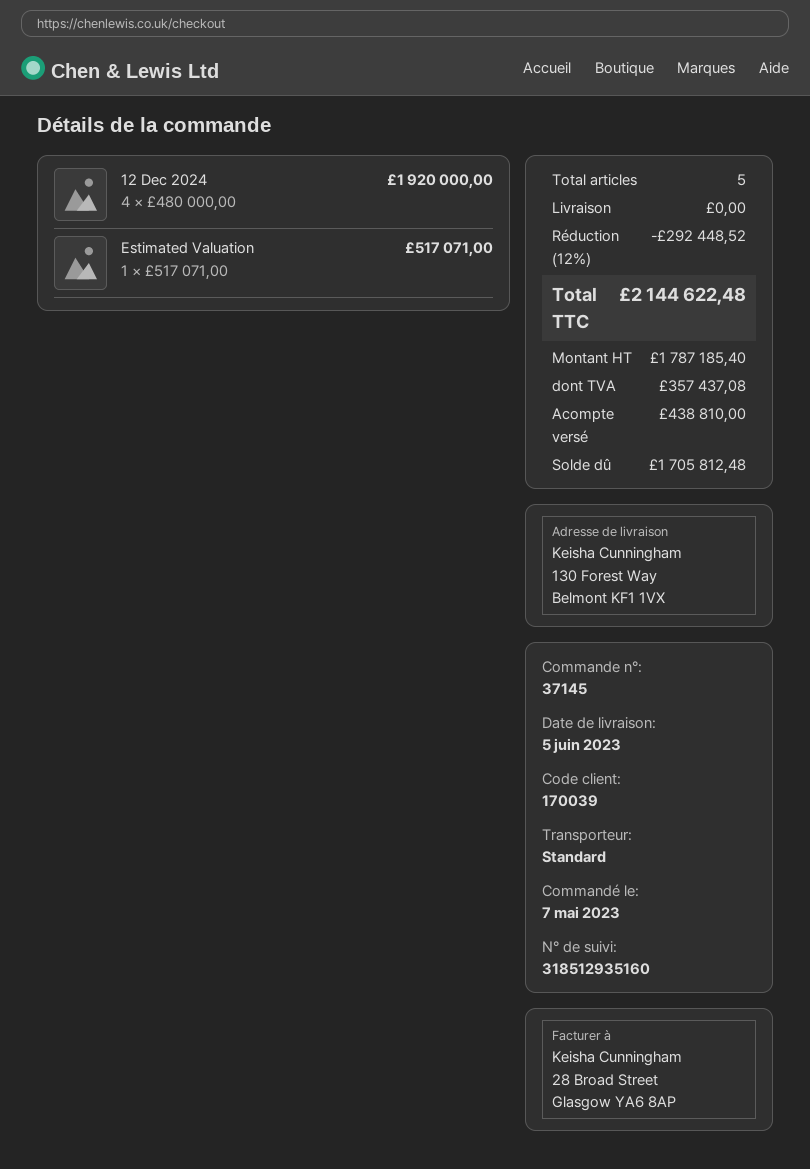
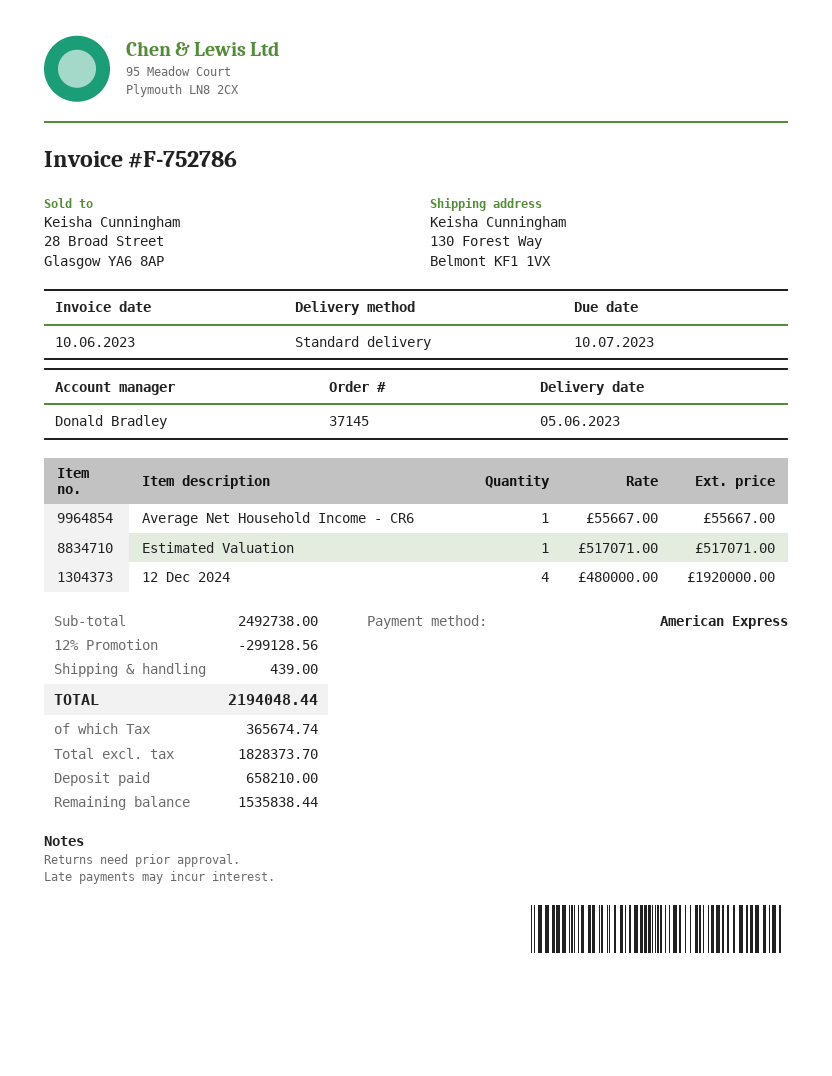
Average Net Household Income - CR6: none -> 1 x 55667.00 = 55667.00
discount: 12% = 292448.52 -> 12% = 299128.56
shipping: 0.00 -> 439.00
net: 1787185.40 -> 1828373.70
tax: 357437.08 -> 365674.74
total: 2144622.48 -> 2194048.44
deposit: 438810.00 -> 658210.00
balance: 1705812.48 -> 1535838.44

